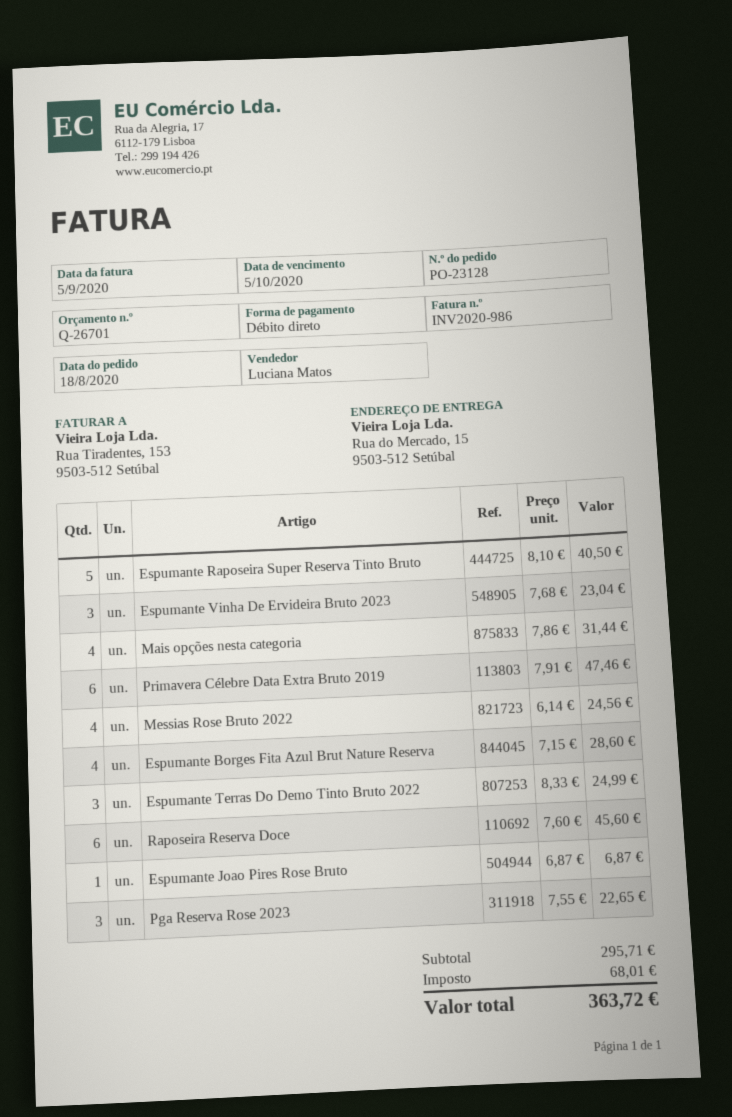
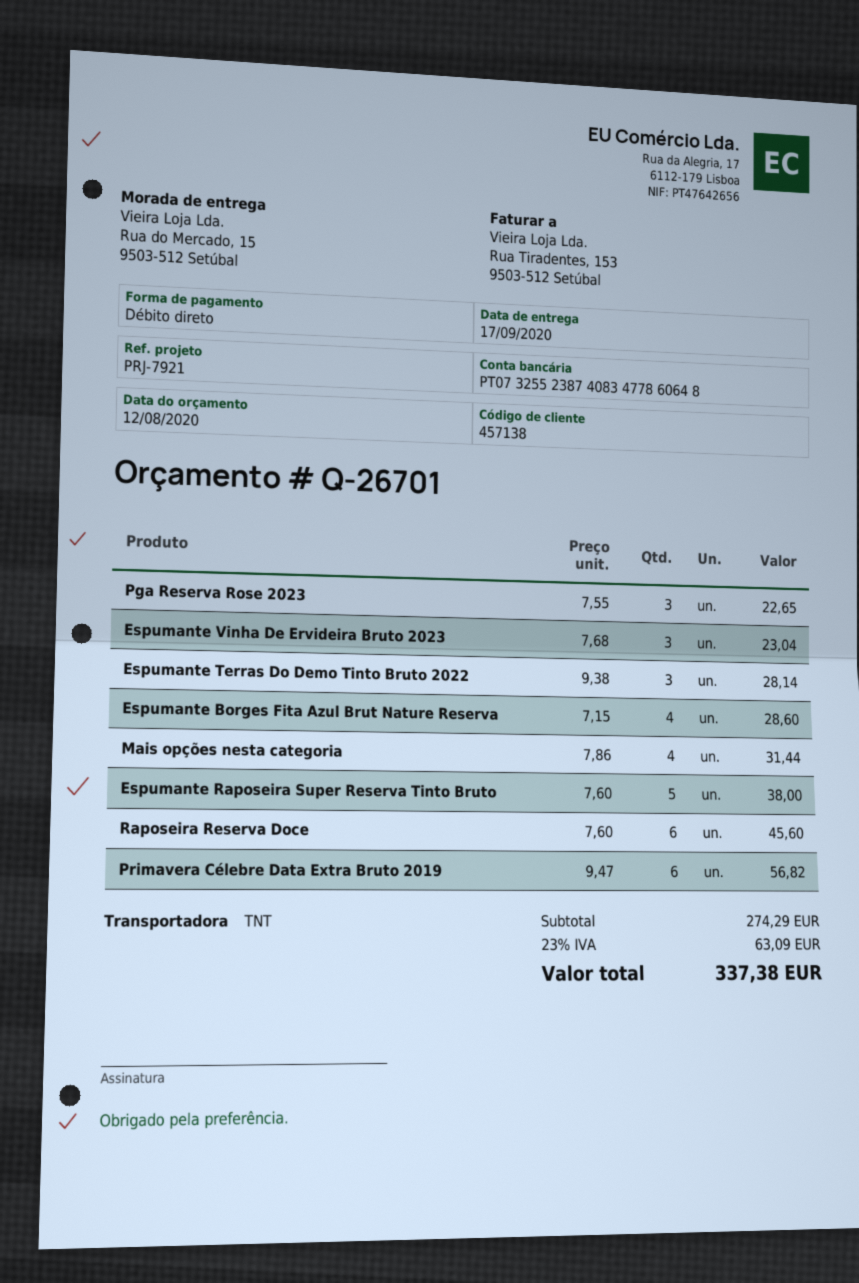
Espumante Raposeira Super Reserva Tinto Bruto: 5 x 8.10 = 40.50 -> 5 x 7.60 = 38.00
Primavera Célebre Data Extra Bruto 2019: 6 x 7.91 = 47.46 -> 6 x 9.47 = 56.82
Messias Rose Bruto 2022: 4 x 6.14 = 24.56 -> none
Espumante Terras Do Demo Tinto Bruto 2022: 3 x 8.33 = 24.99 -> 3 x 9.38 = 28.14
Espumante Joao Pires Rose Bruto: 1 x 6.87 = 6.87 -> none
subtotal: 295.71 -> 274.29
tax: 68.01 -> 63.09
total: 363.72 -> 337.38

